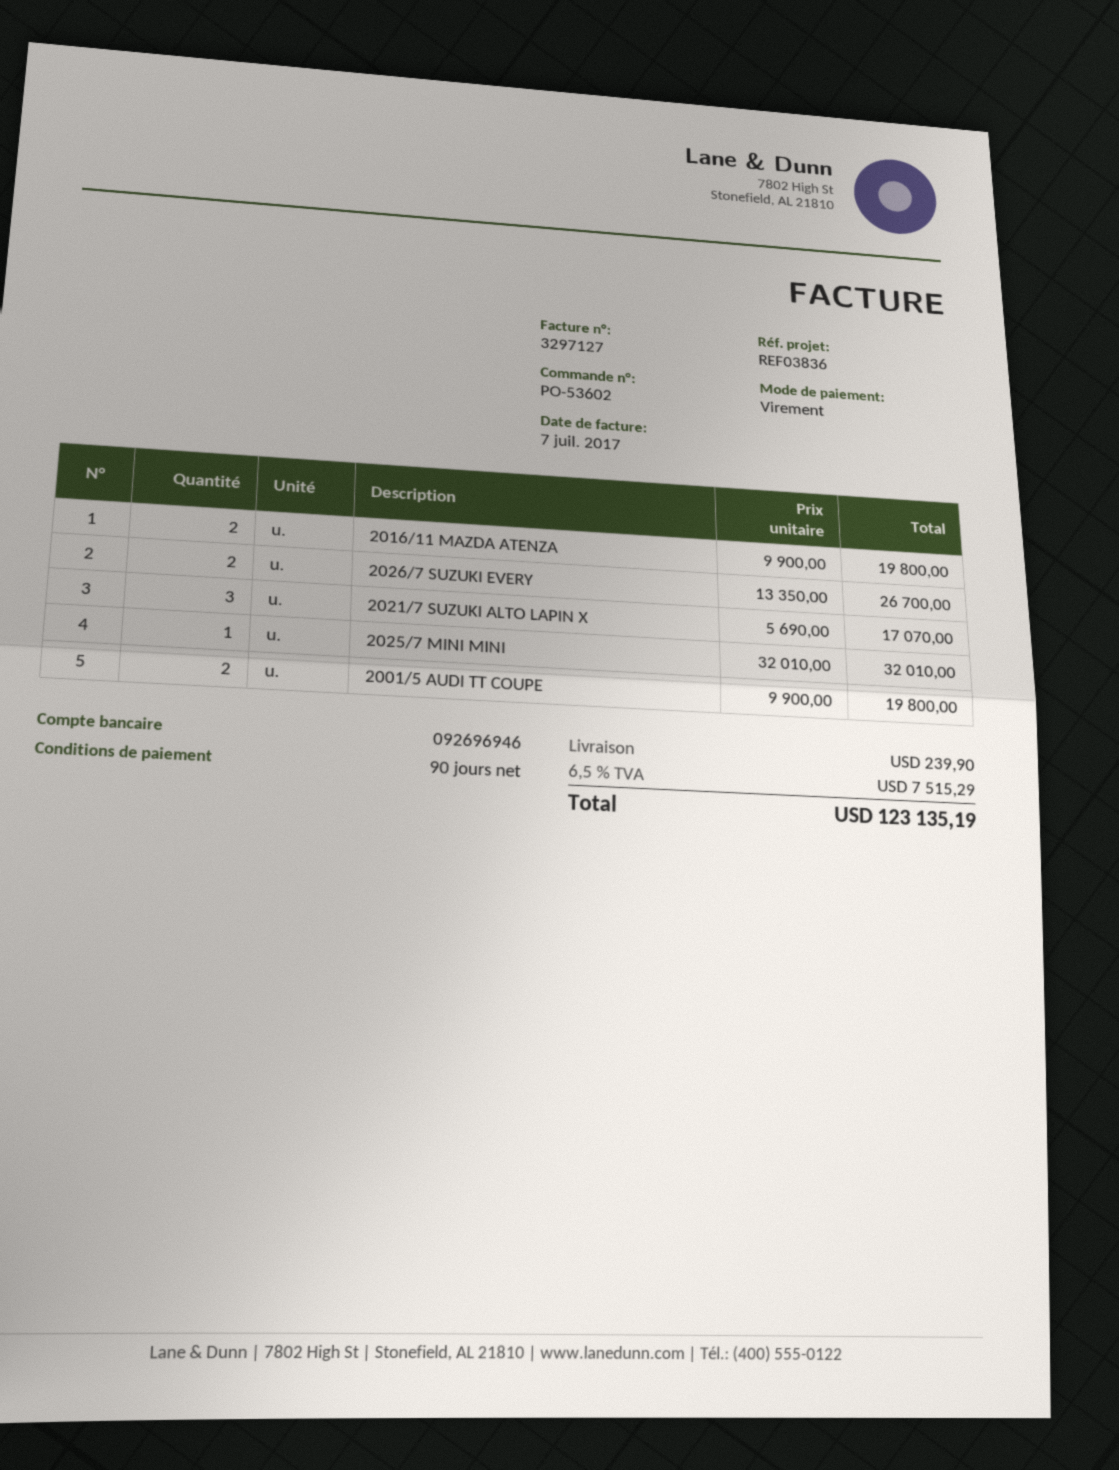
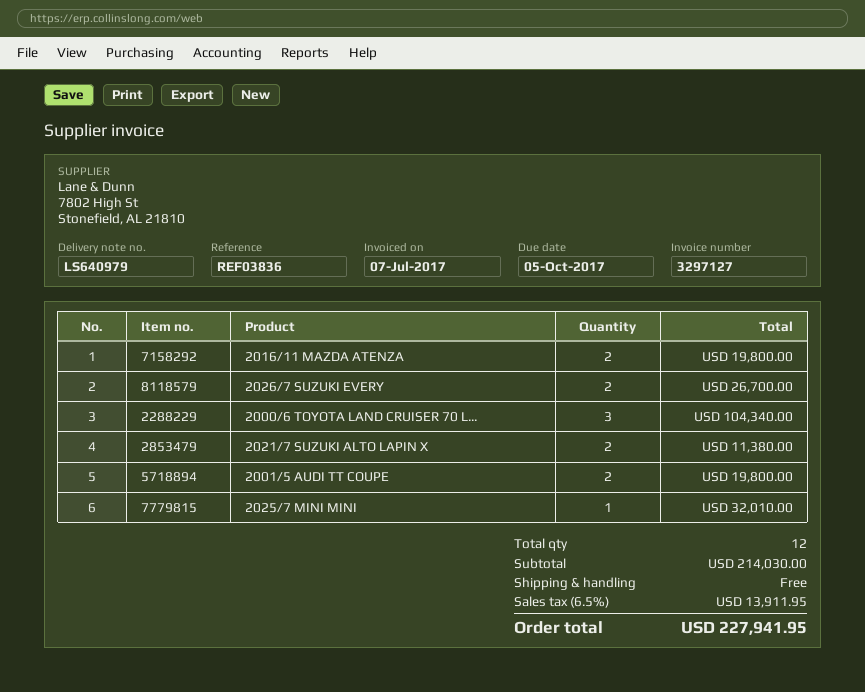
2021/7 SUZUKI ALTO LAPIN X: 3 for 17070.00 -> 2 for 11380.00
2000/6 TOYOTA LAND CRUISER 70 L...: none -> 3 for 104340.00
shipping: 239.90 -> 0.00
tax: 6.5% = 7515.29 -> 6.5% = 13911.95
total: 123135.19 -> 227941.95

